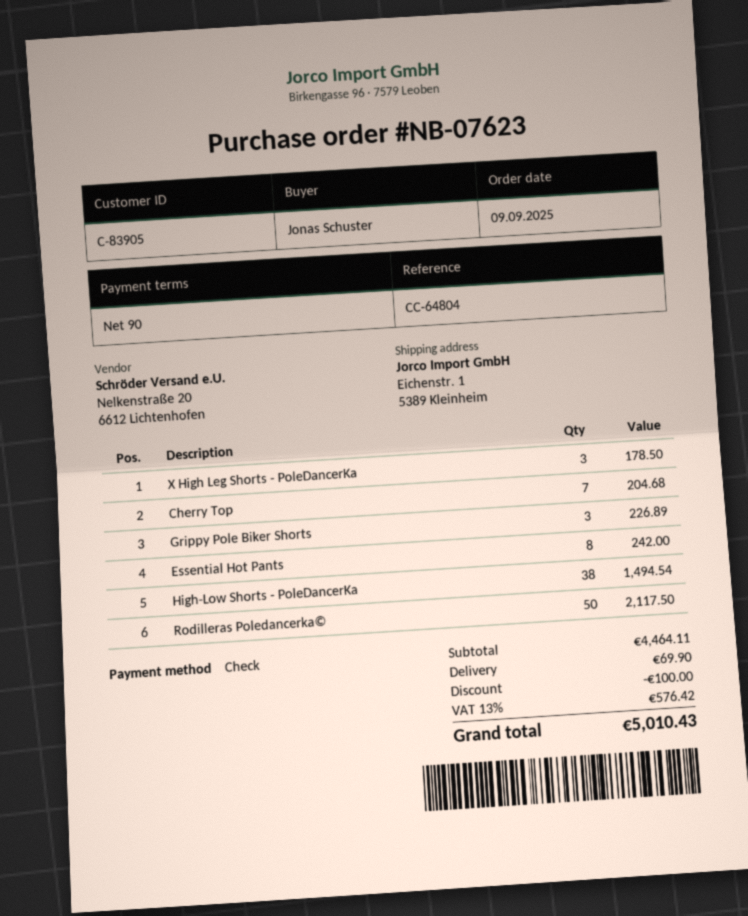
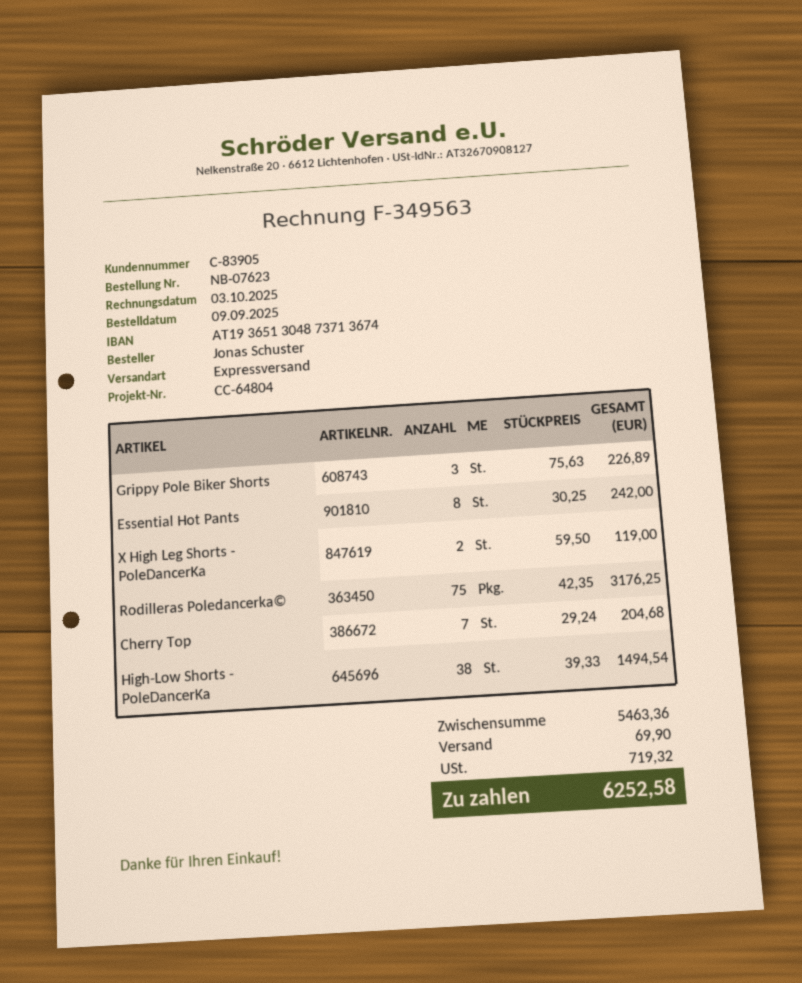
X High Leg Shorts - PoleDancerKa: 3 for 178.50 -> 2 for 119.00
Rodilleras Poledancerka©: 50 for 2117.50 -> 75 for 3176.25
subtotal: 4464.11 -> 5463.36
discount: 100.00 -> none
tax: 576.42 -> 719.32
total: 5010.43 -> 6252.58

